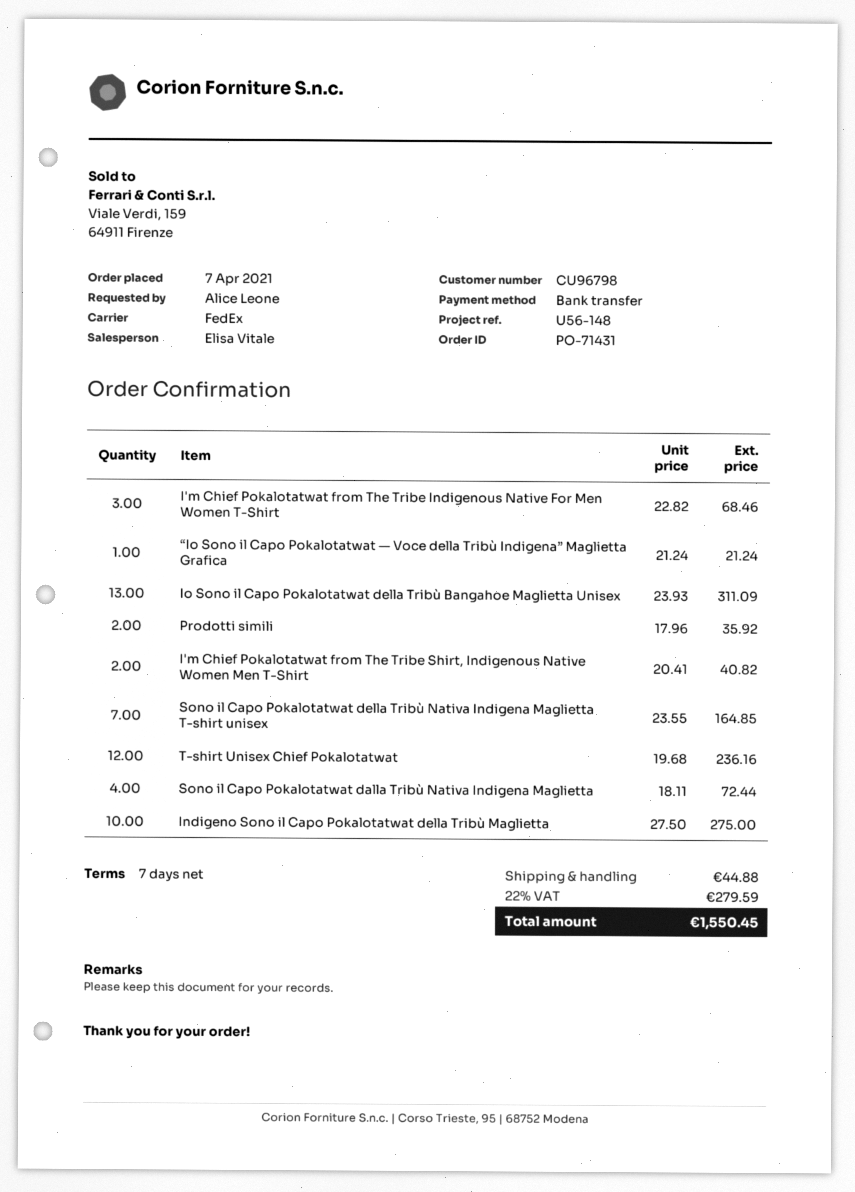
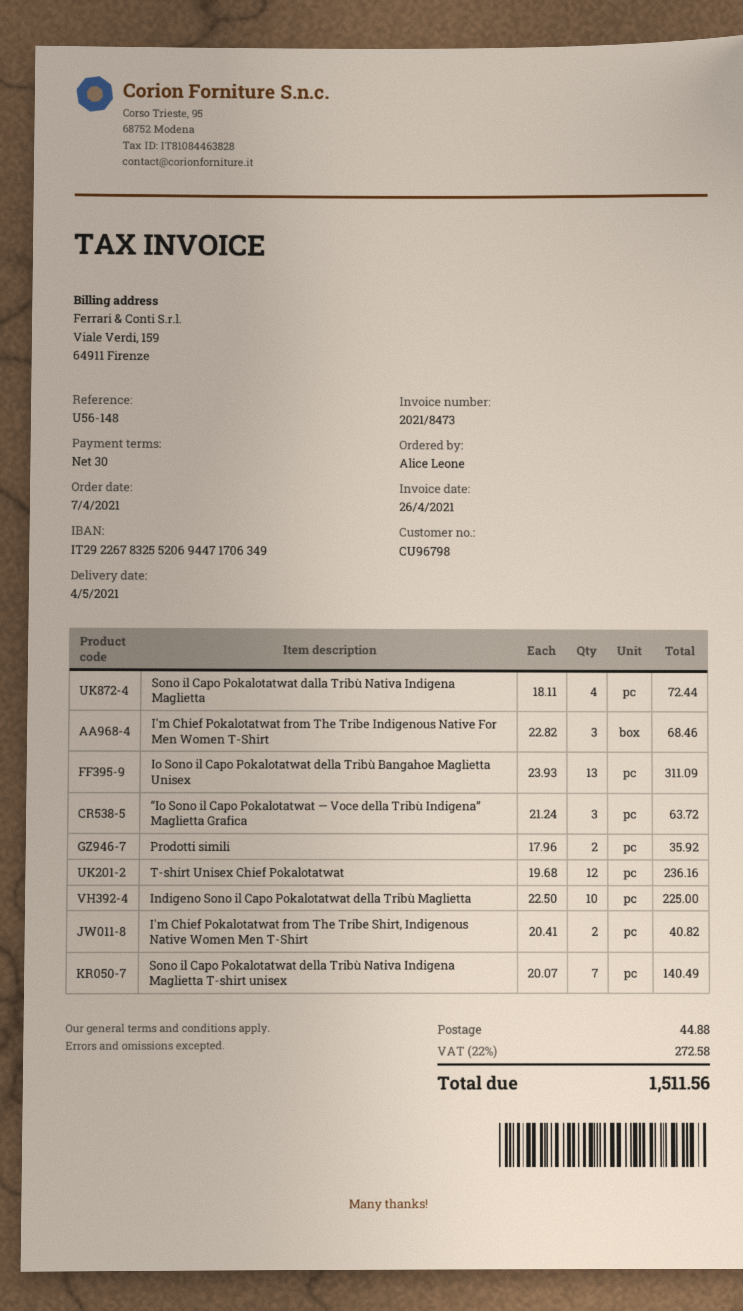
payment terms: 7 days -> 30 days
“Io Sono il Capo Pokalotatwat — Voce della Tribù Indigena” Maglietta Grafica: 1 x 21.24 = 21.24 -> 3 x 21.24 = 63.72
Sono il Capo Pokalotatwat della Tribù Nativa Indigena Maglietta T-shirt unisex: 7 x 23.55 = 164.85 -> 7 x 20.07 = 140.49
Indigeno Sono il Capo Pokalotatwat della Tribù Maglietta: 10 x 27.50 = 275.00 -> 10 x 22.50 = 225.00
tax: 22% = 279.59 -> 22% = 272.58
total: 1550.45 -> 1511.56

